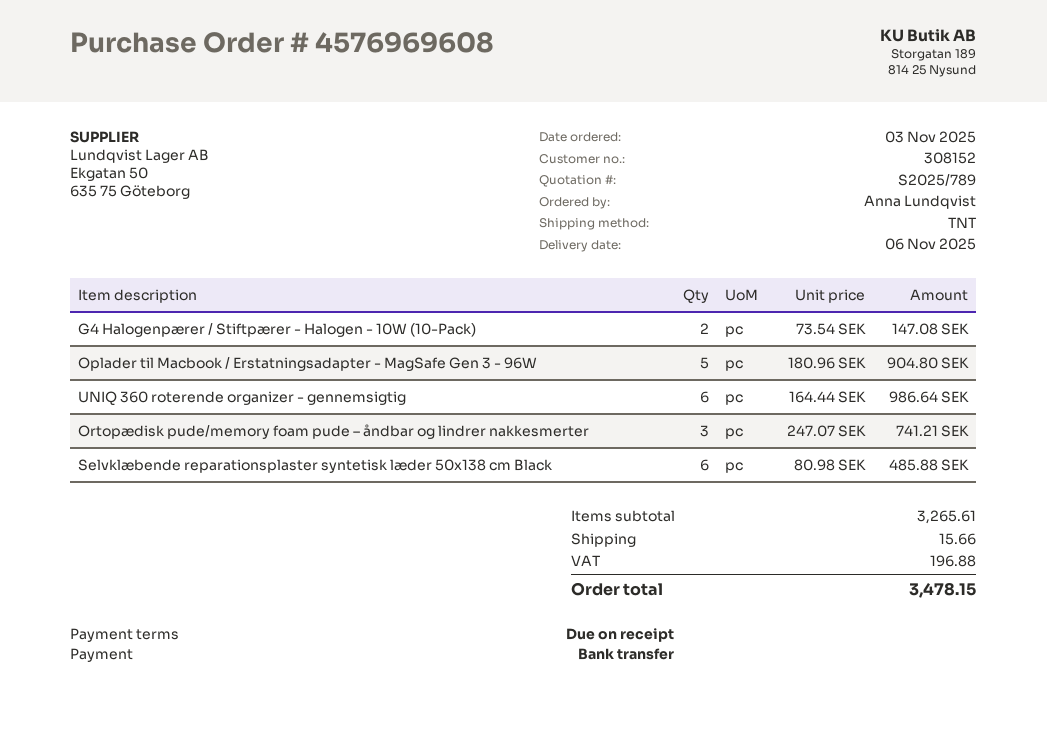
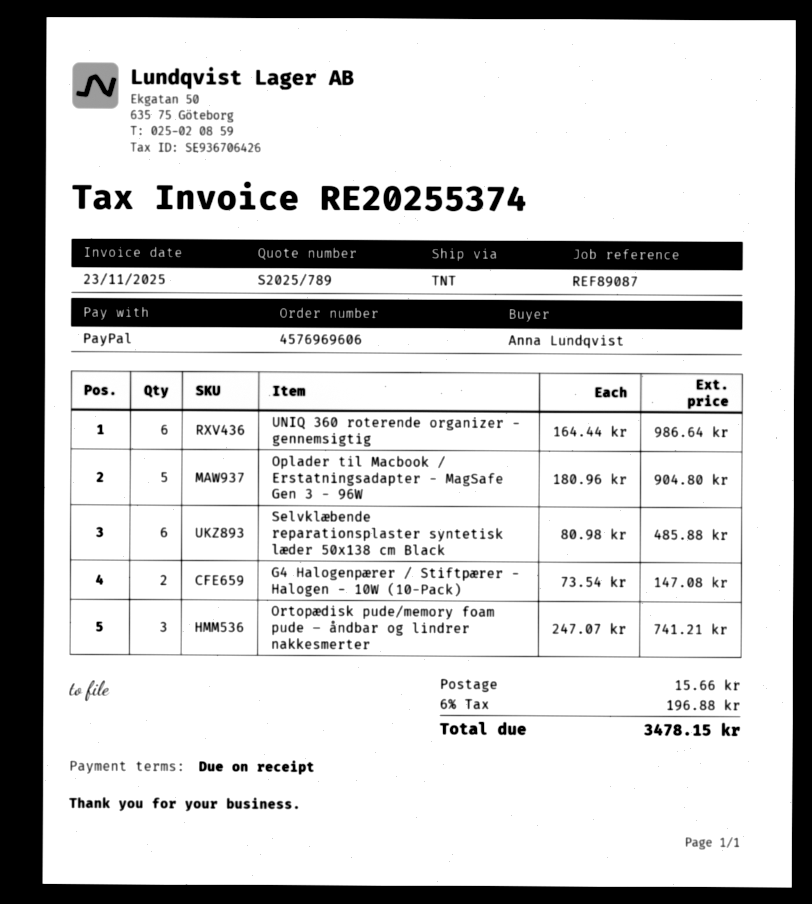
order number: 4576969608 -> 4576969606
payment method: bank transfer -> PayPal

